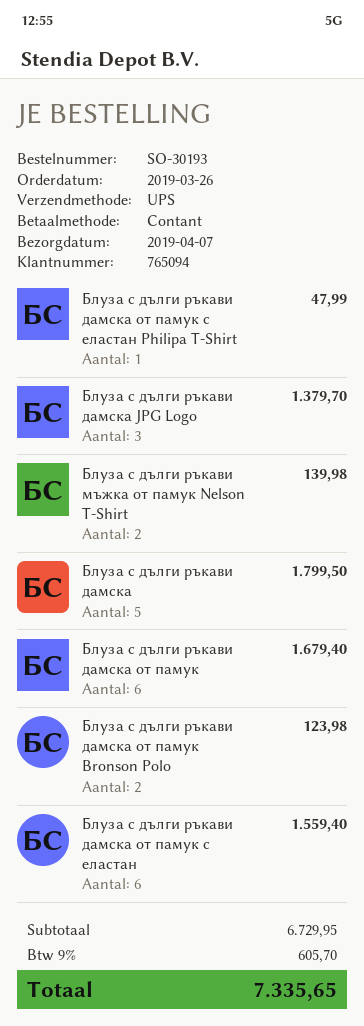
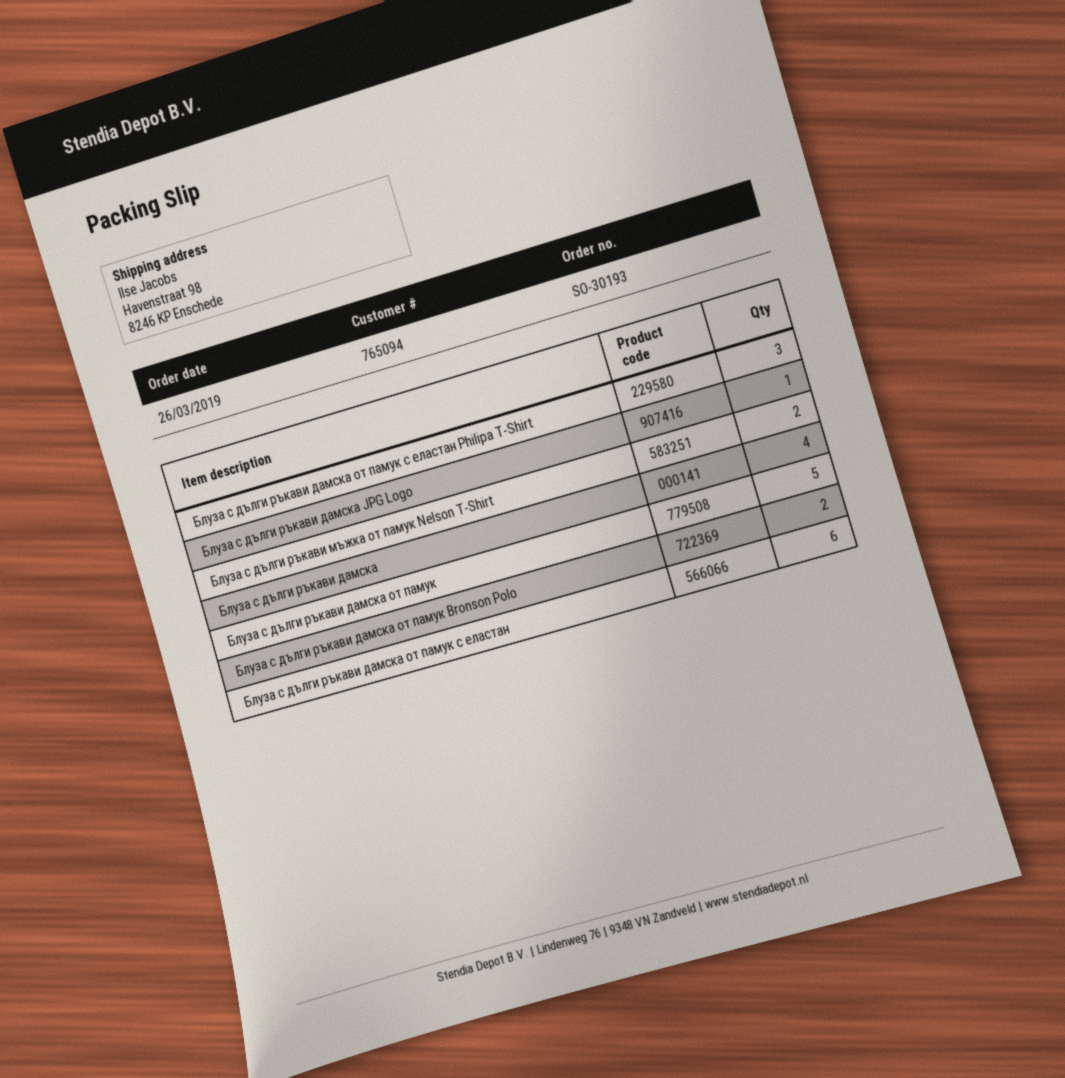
Блуза с дълги ръкави дамска от памук с еластан Philipa T-Shirt: 1 -> 3
Блуза с дълги ръкави дамска JPG Logo: 3 -> 1
Блуза с дълги ръкави дамска: 5 -> 4
Блуза с дълги ръкави дамска от памук: 6 -> 5

